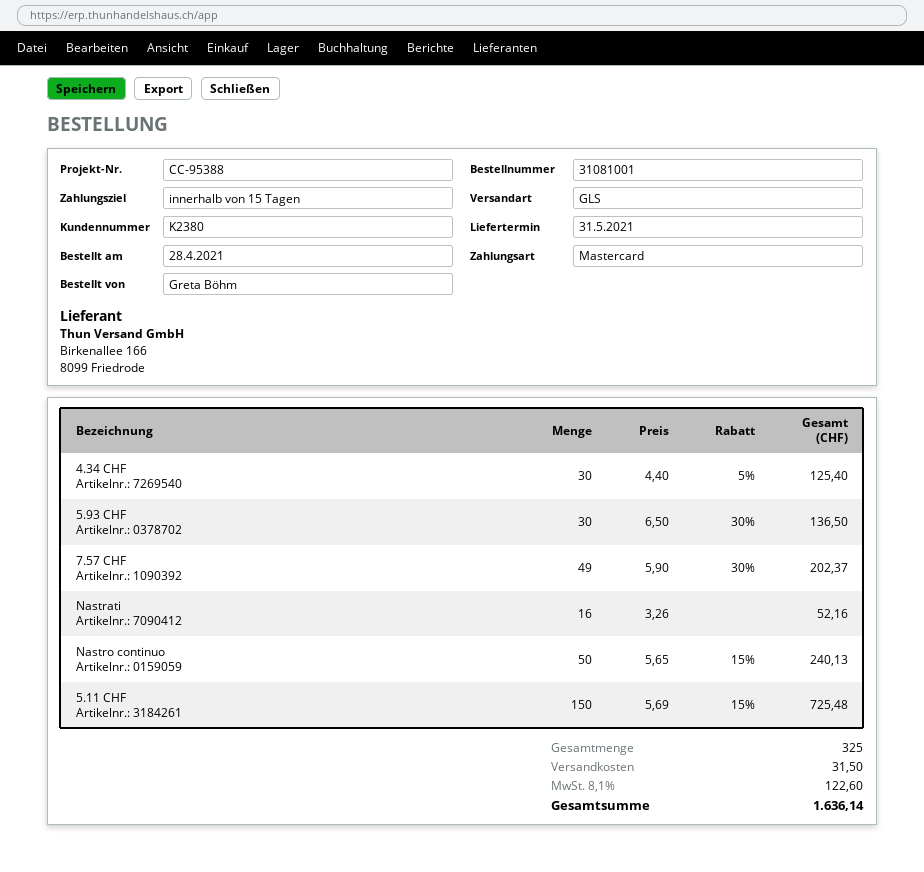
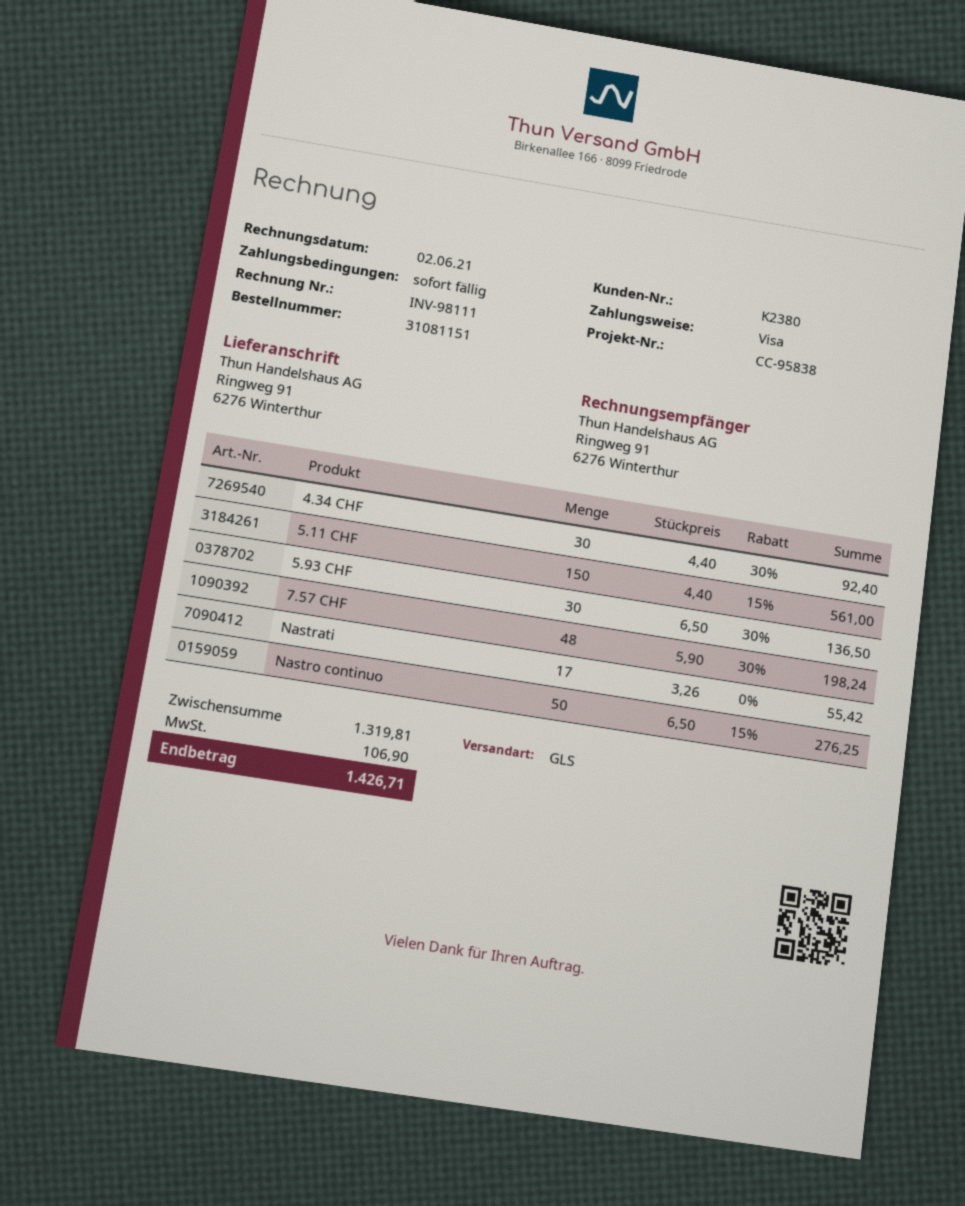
order number: 31081001 -> 31081151
payment terms: 15 days -> on receipt
reference: CC-95388 -> CC-95838
payment method: Mastercard -> Visa
4.34 CHF: 30 x 4.40 - 5% = 125.40 -> 30 x 4.40 - 30% = 92.40
7.57 CHF: 49 x 5.90 - 30% = 202.37 -> 48 x 5.90 - 30% = 198.24
Nastrati: 16 x 3.26 = 52.16 -> 17 x 3.26 = 55.42
Nastro continuo: 50 x 5.65 - 15% = 240.13 -> 50 x 6.50 - 15% = 276.25
5.11 CHF: 150 x 5.69 - 15% = 725.48 -> 150 x 4.40 - 15% = 561.00
shipping: 31.50 -> none
tax: 122.60 -> 106.90
total: 1636.14 -> 1426.71

